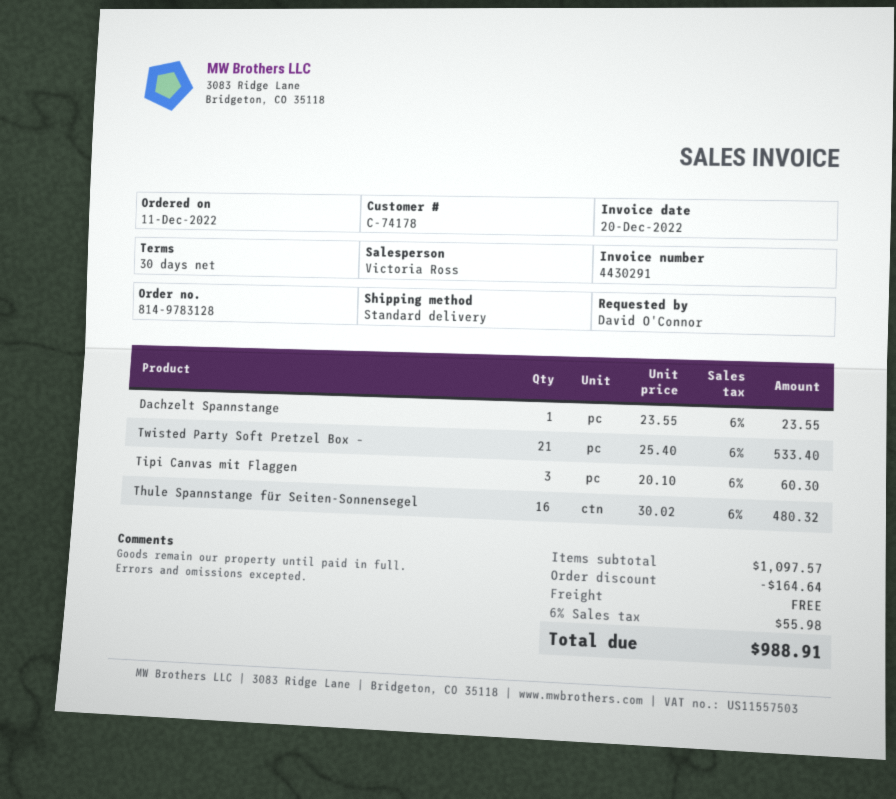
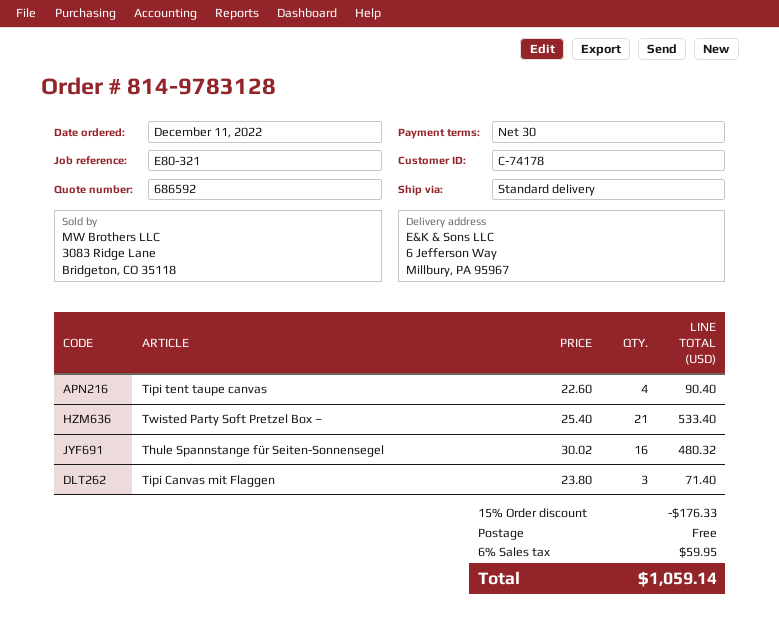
Dachzelt Spannstange: 1 x 23.55 = 23.55 -> none
Tipi Canvas mit Flaggen: 3 x 20.10 = 60.30 -> 3 x 23.80 = 71.40
Tipi tent taupe canvas: none -> 4 x 22.60 = 90.40
discount: 164.64 -> 176.33
tax: 6% = 55.98 -> 6% = 59.95
total: 988.91 -> 1059.14

